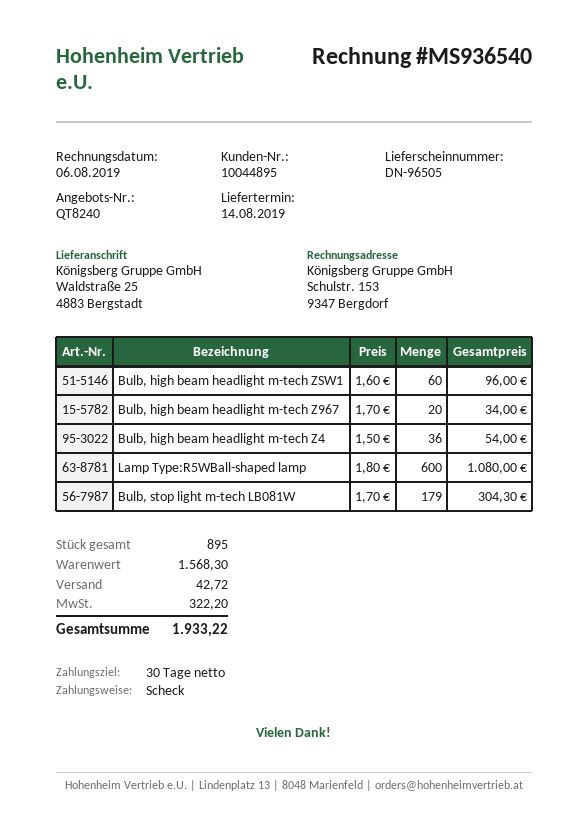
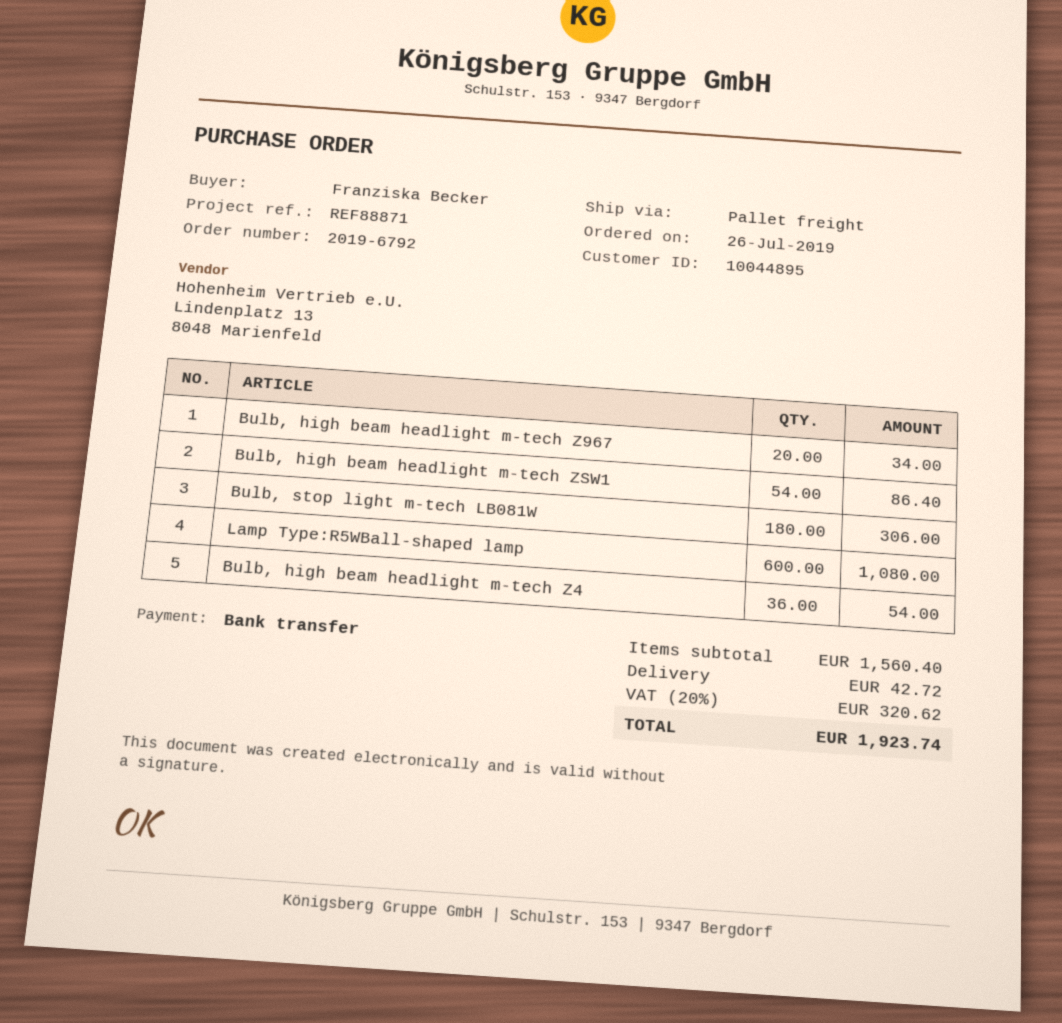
payment method: cheque -> bank transfer
Bulb, high beam headlight m-tech ZSW1: 60 for 96.00 -> 54 for 86.40
Bulb, stop light m-tech LB081W: 179 for 304.30 -> 180 for 306.00
subtotal: 1568.30 -> 1560.40
tax: 322.20 -> 320.62
total: 1933.22 -> 1923.74

